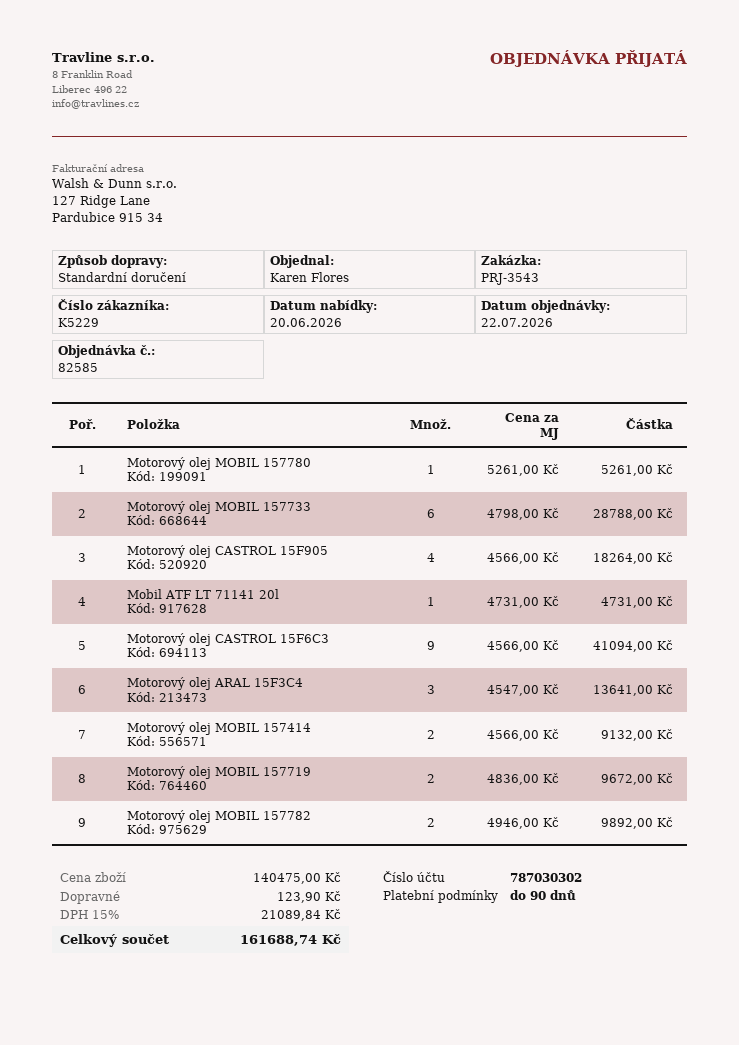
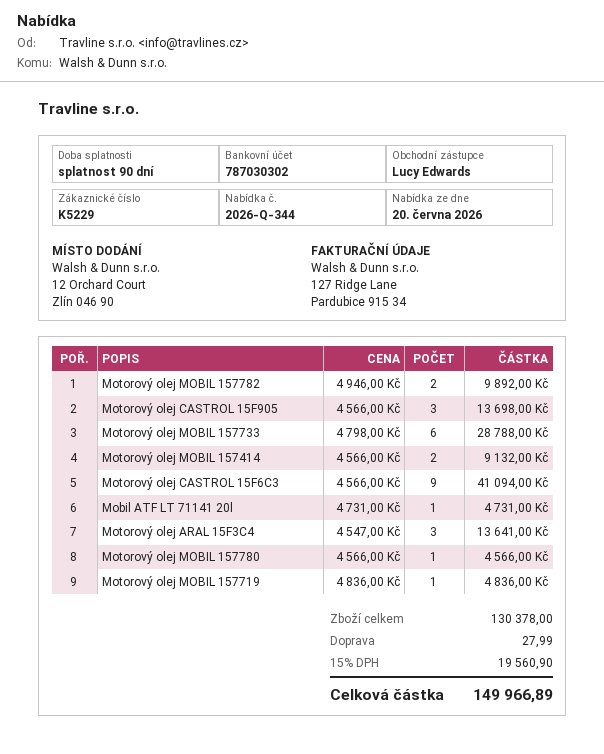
Motorový olej MOBIL 157780: 1 x 5261.00 = 5261.00 -> 1 x 4566.00 = 4566.00
Motorový olej CASTROL 15F905: 4 x 4566.00 = 18264.00 -> 3 x 4566.00 = 13698.00
Motorový olej MOBIL 157719: 2 x 4836.00 = 9672.00 -> 1 x 4836.00 = 4836.00
subtotal: 140475.00 -> 130378.00
shipping: 123.90 -> 27.99
tax: 15% = 21089.84 -> 15% = 19560.90
total: 161688.74 -> 149966.89

